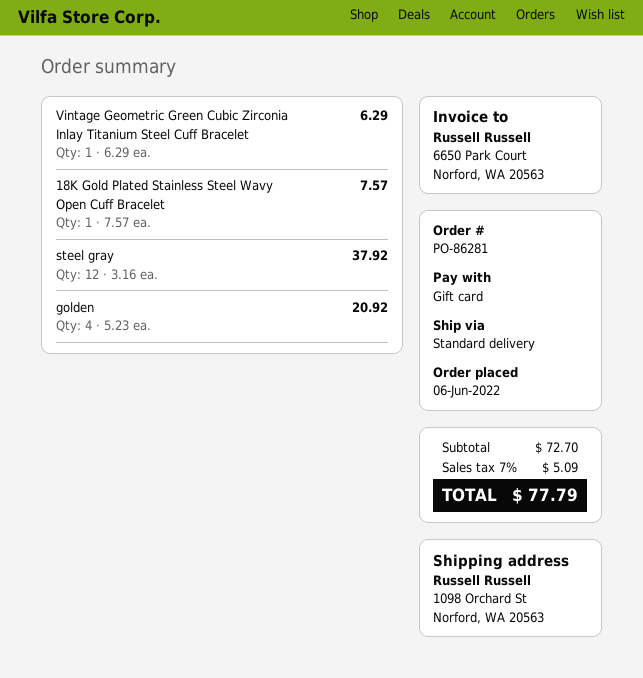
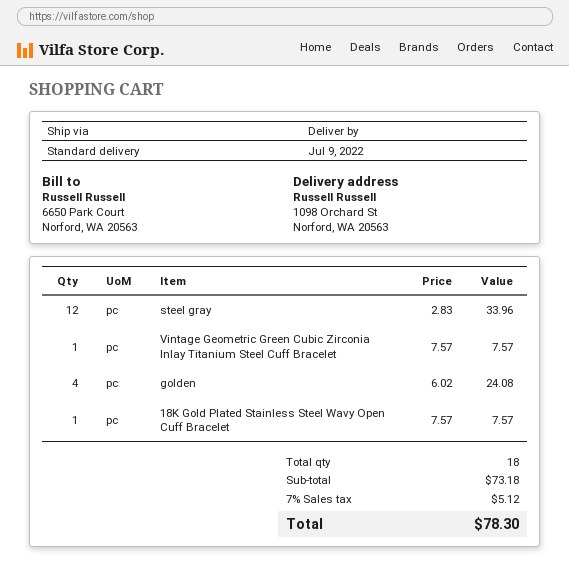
Vintage Geometric Green Cubic Zirconia Inlay Titanium Steel Cuff Bracelet: 1 x 6.29 = 6.29 -> 1 x 7.57 = 7.57
steel gray: 12 x 3.16 = 37.92 -> 12 x 2.83 = 33.96
golden: 4 x 5.23 = 20.92 -> 4 x 6.02 = 24.08
subtotal: 72.70 -> 73.18
tax: 7% = 5.09 -> 7% = 5.12
total: 77.79 -> 78.30

